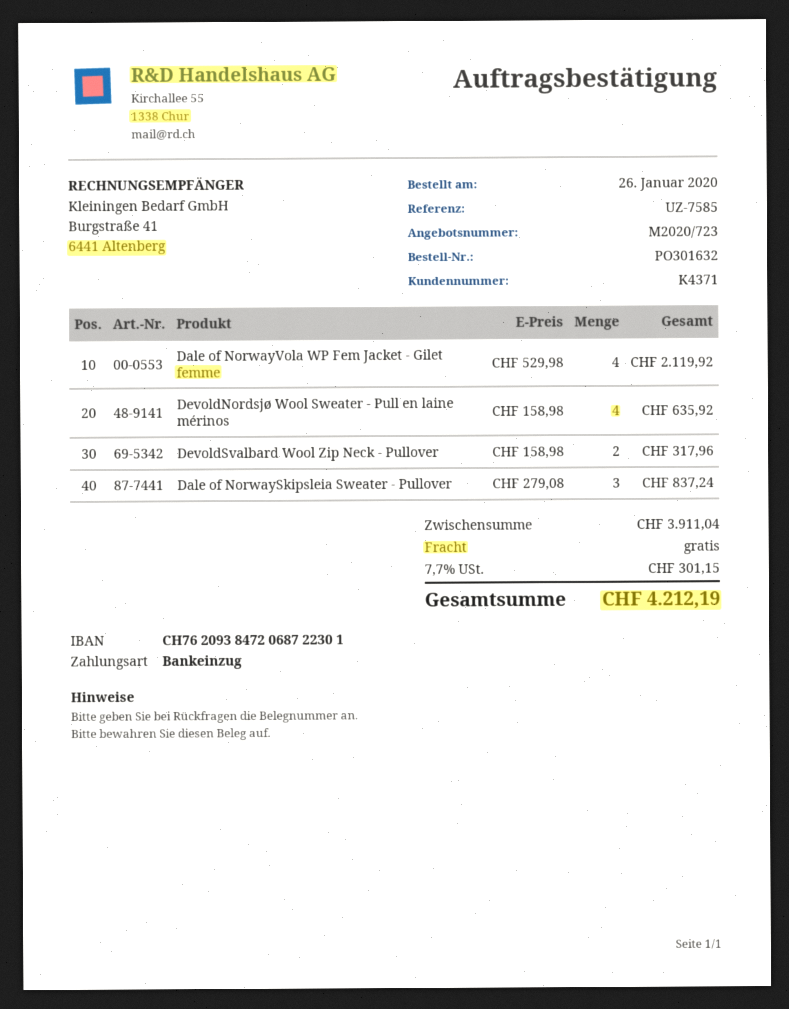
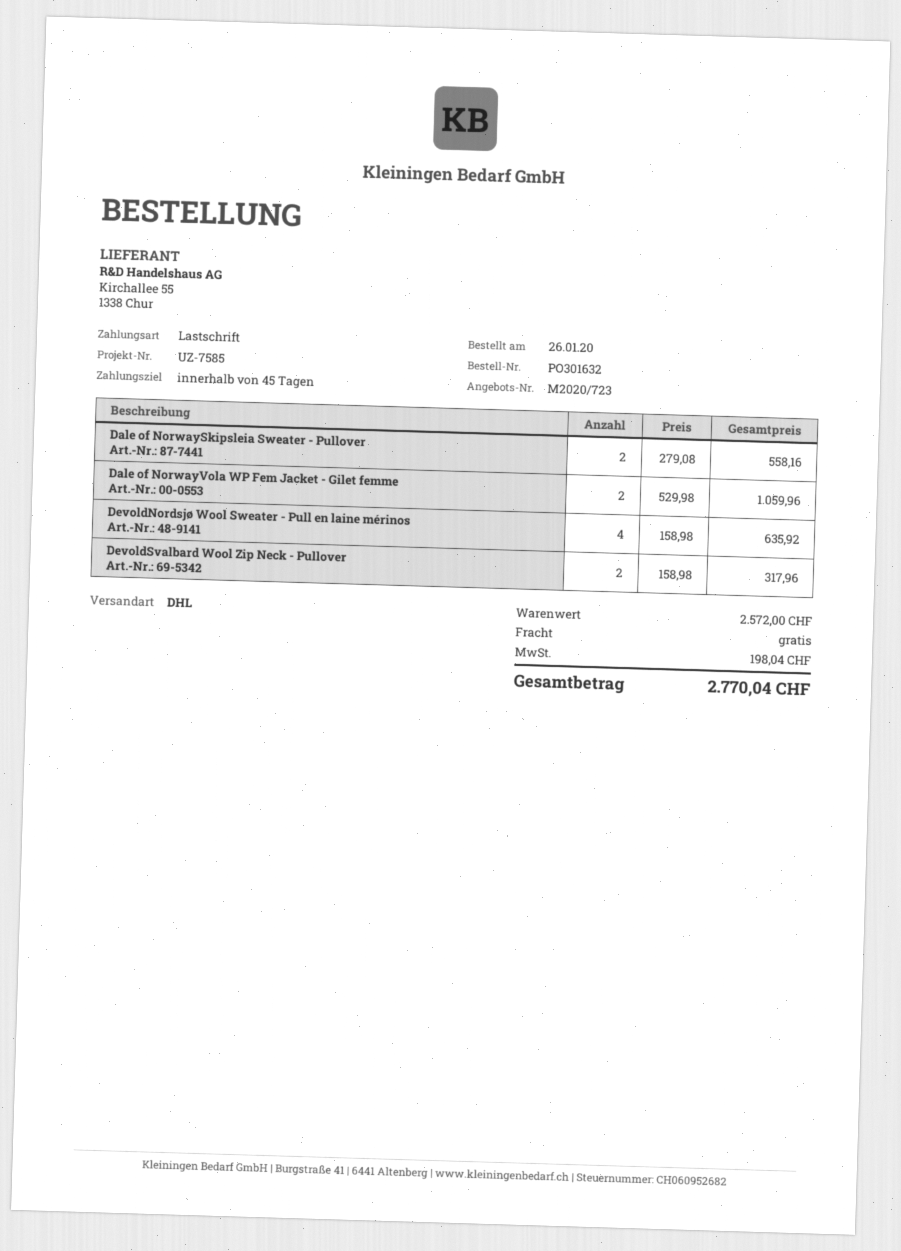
Dale of NorwayVola WP Fem Jacket - Gilet femme: 4 x 529.98 = 2119.92 -> 2 x 529.98 = 1059.96
Dale of NorwaySkipsleia Sweater - Pullover: 3 x 279.08 = 837.24 -> 2 x 279.08 = 558.16
subtotal: 3911.04 -> 2572.00
tax: 301.15 -> 198.04
total: 4212.19 -> 2770.04

